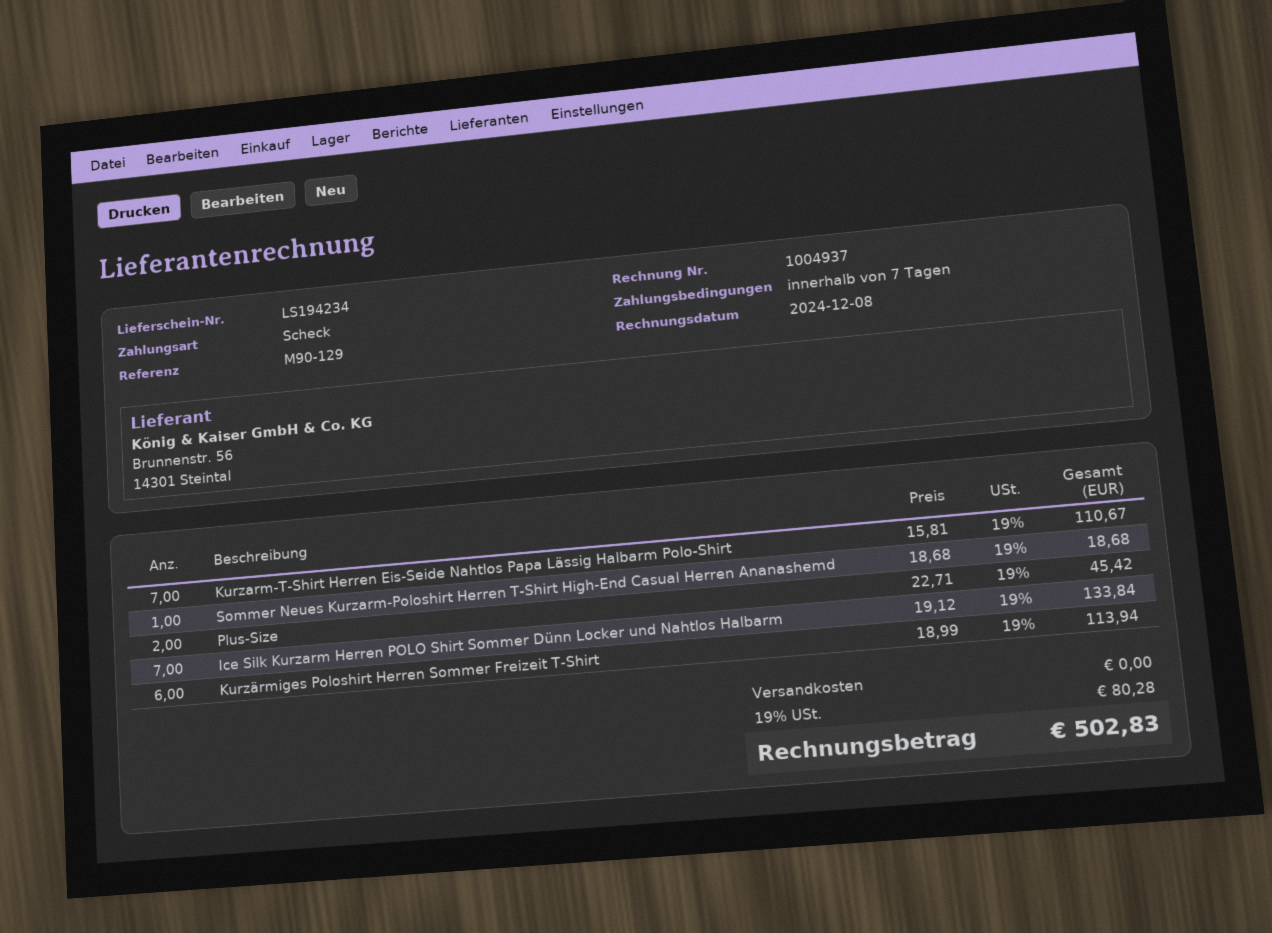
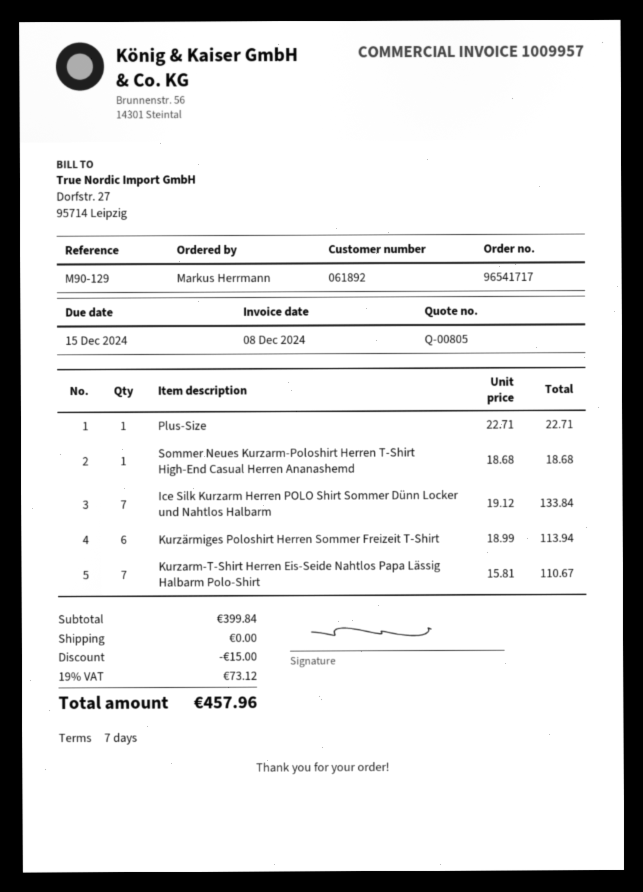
invoice number: 1004937 -> 1009957
Plus-Size: 2 x 22.71 = 45.42 -> 1 x 22.71 = 22.71
discount: none -> 15.00
tax: 19% = 80.28 -> 19% = 73.12
total: 502.83 -> 457.96

